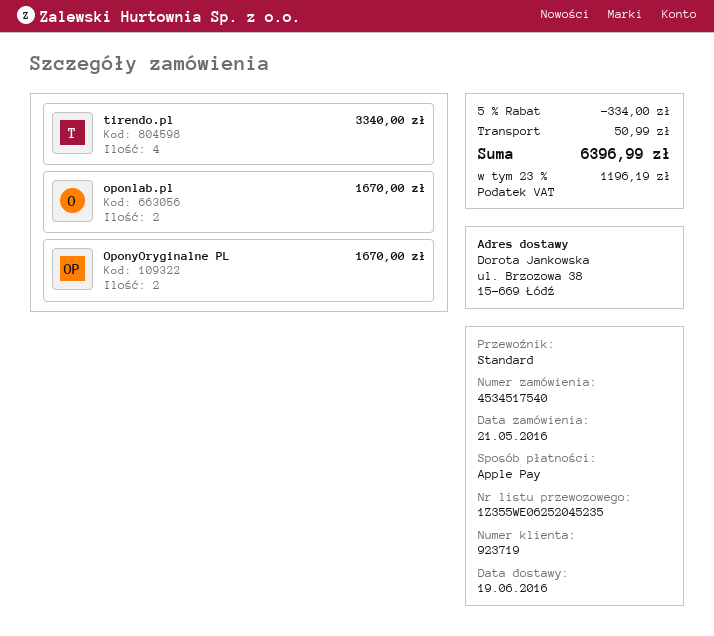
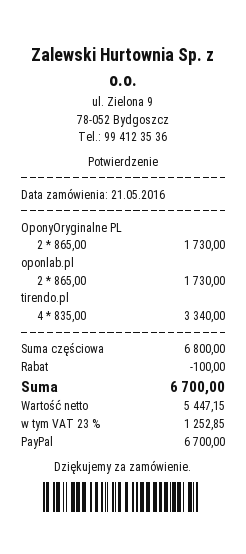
payment method: Apple Pay -> PayPal
oponlab.pl: 2 for 1670.00 -> 2 for 1730.00
OponyOryginalne PL: 2 for 1670.00 -> 2 for 1730.00
discount: 334.00 -> 100.00
shipping: 50.99 -> none
tax: 23% = 1196.19 -> 23% = 1252.85
total: 6396.99 -> 6700.00

